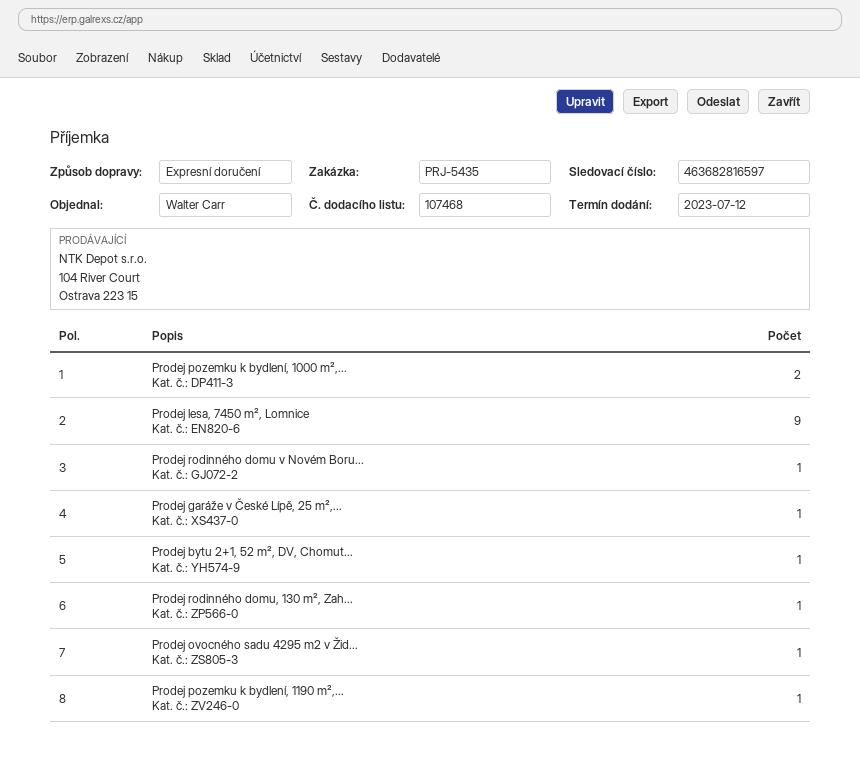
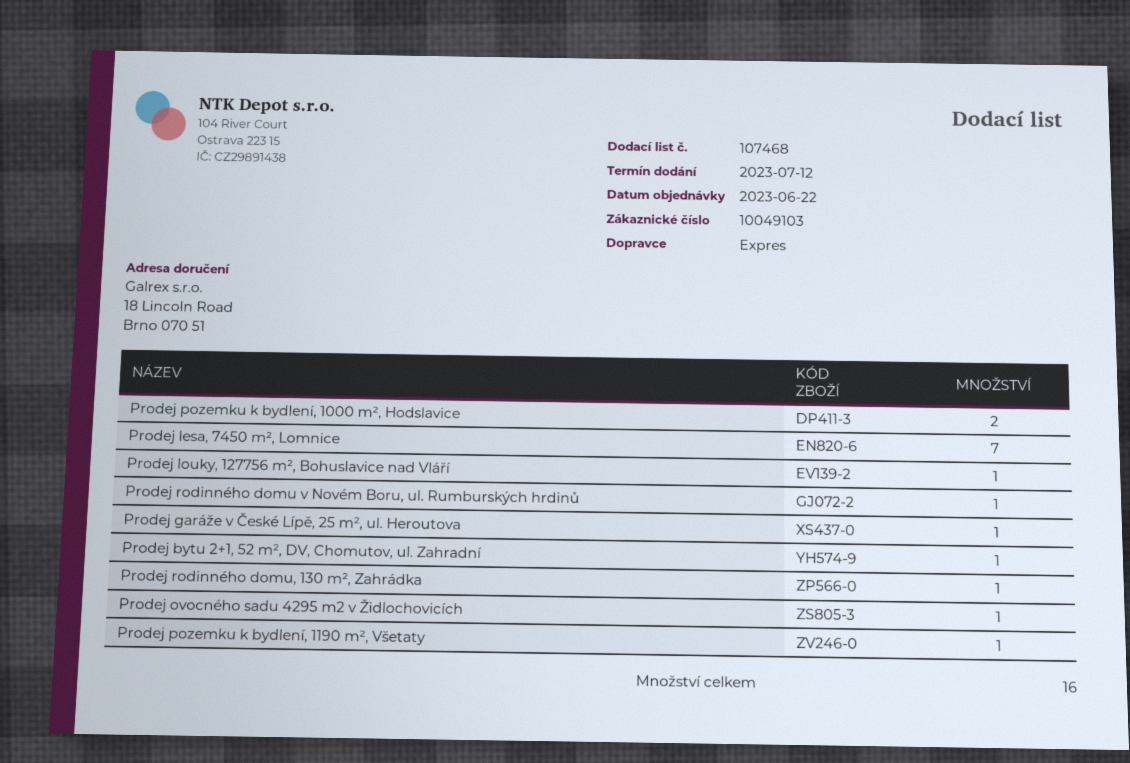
Prodej lesa, 7450 m², Lomnice: 9 -> 7
Prodej louky, 127756 m², Bohuslavice nad Vláří: none -> 1

